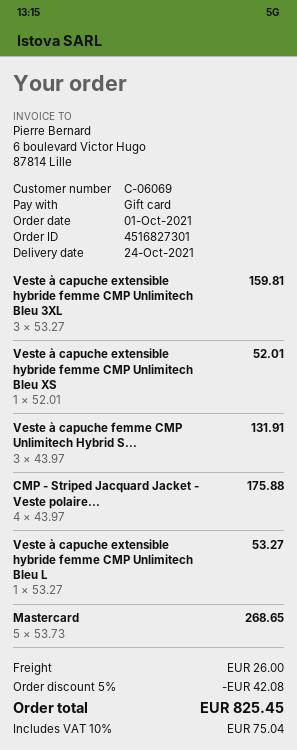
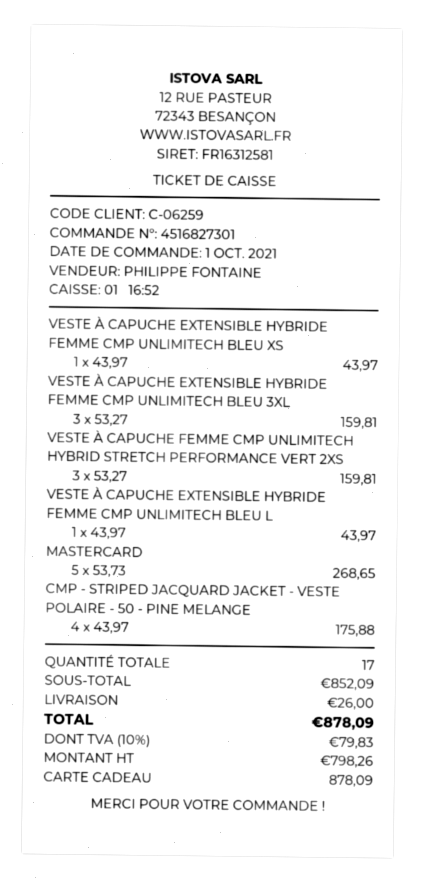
customer number: C-06069 -> C-06259
Veste à capuche extensible hybride femme CMP Unlimitech Bleu XS: 1 x 52.01 = 52.01 -> 1 x 43.97 = 43.97
Veste à capuche femme CMP Unlimitech Hybrid S...: 3 x 43.97 = 131.91 -> 3 x 53.27 = 159.81
Veste à capuche extensible hybride femme CMP Unlimitech Bleu L: 1 x 53.27 = 53.27 -> 1 x 43.97 = 43.97
discount: 5% = 42.08 -> none
tax: 10% = 75.04 -> 10% = 79.83
total: 825.45 -> 878.09

